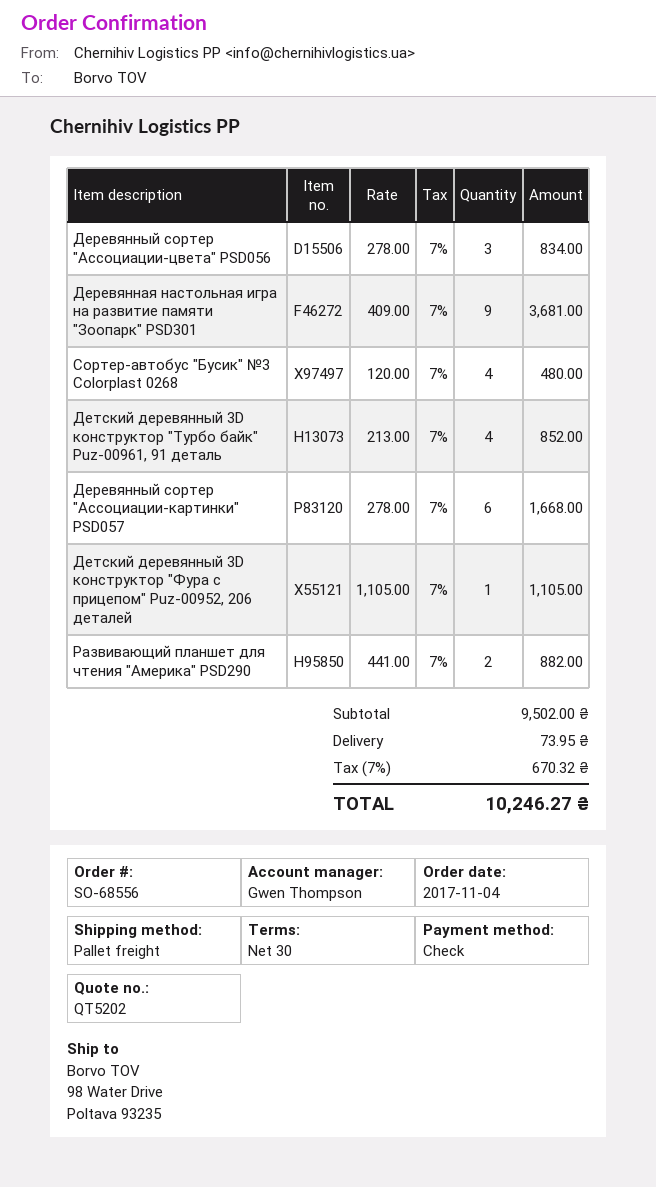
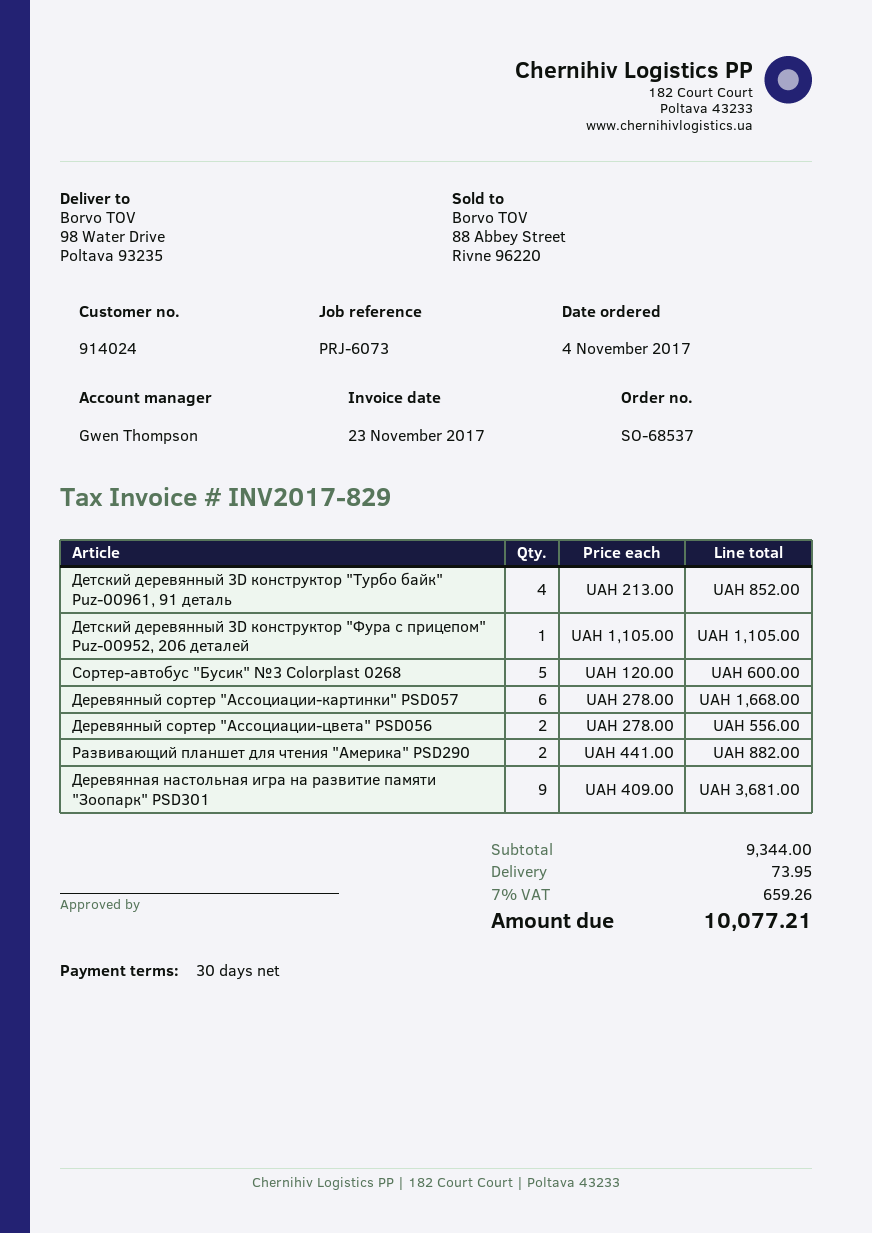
order number: SO-68556 -> SO-68537
Деревянный сортер "Ассоциации-цвета" PSD056: 3 x 278.00 = 834.00 -> 2 x 278.00 = 556.00
Сортер-автобус "Бусик" №3 Colorplast 0268: 4 x 120.00 = 480.00 -> 5 x 120.00 = 600.00
subtotal: 9502.00 -> 9344.00
tax: 7% = 670.32 -> 7% = 659.26
total: 10246.27 -> 10077.21

